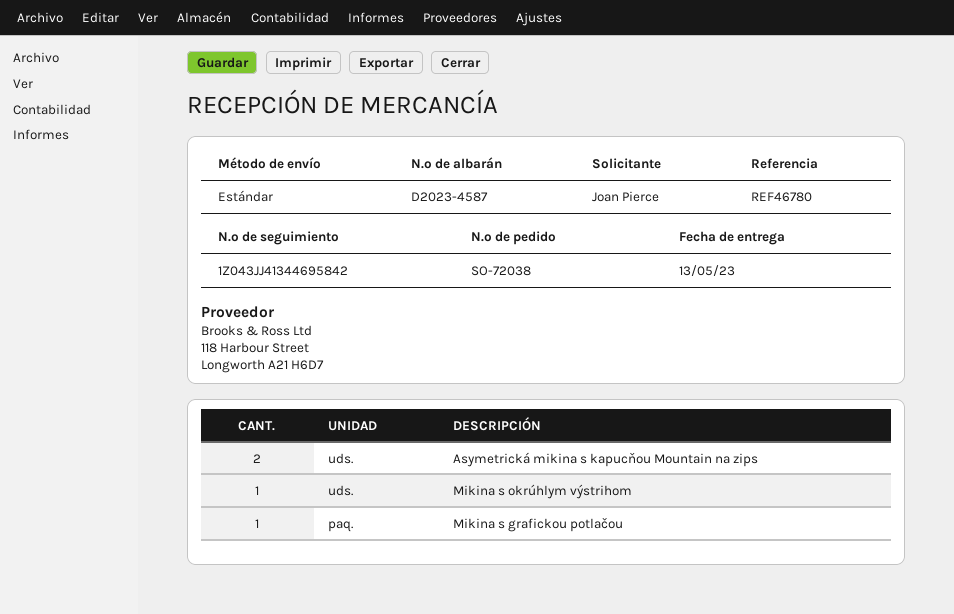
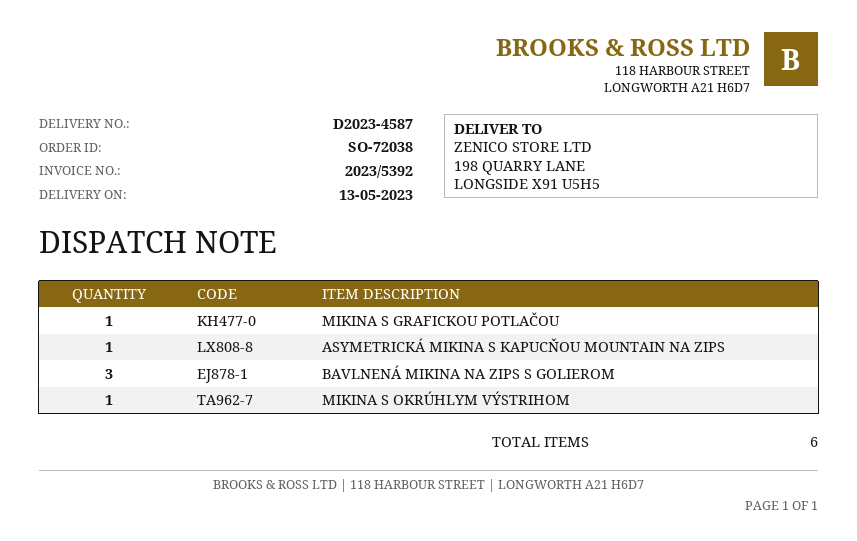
Asymetrická mikina s kapucňou Mountain na zips: 2 -> 1
BAVLNENÁ MIKINA NA ZIPS S GOLIEROM: none -> 3

